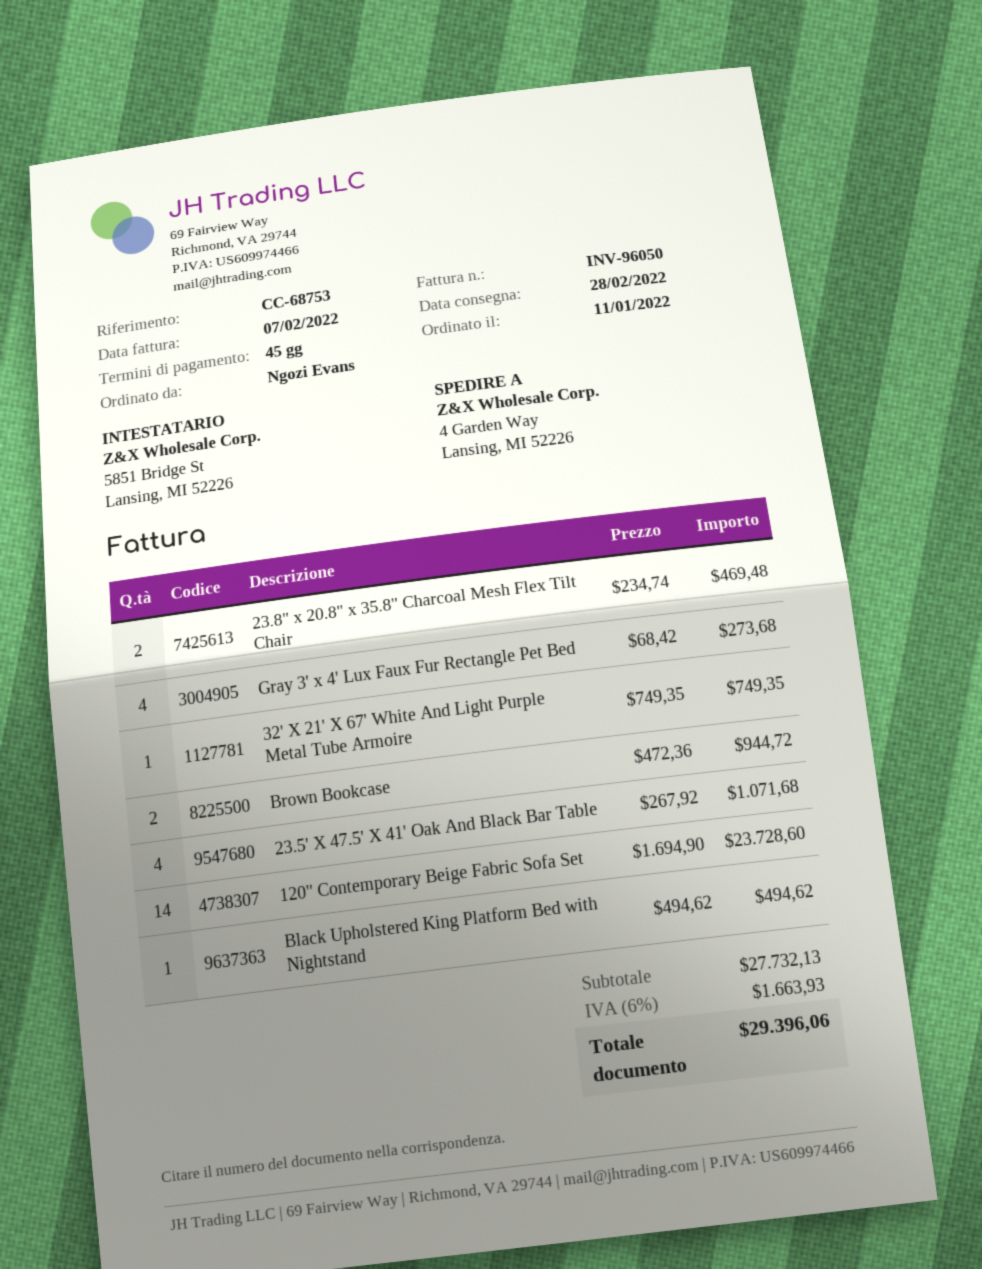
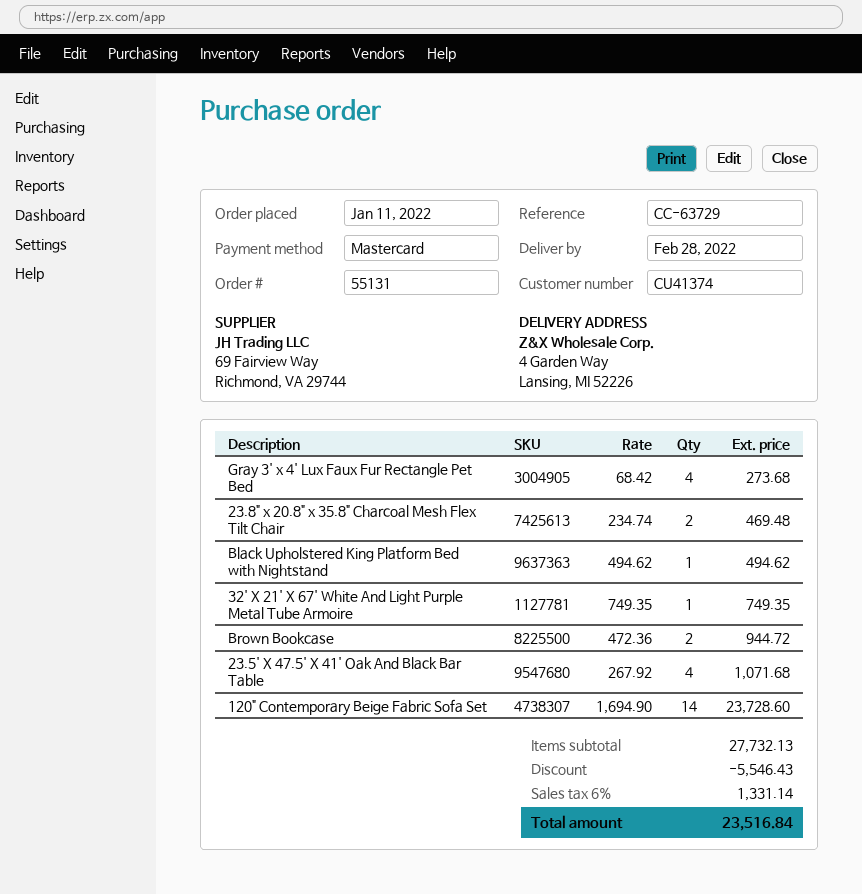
reference: CC-68753 -> CC-63729
discount: none -> 5546.43
tax: 6% = 1663.93 -> 6% = 1331.14
total: 29396.06 -> 23516.84

